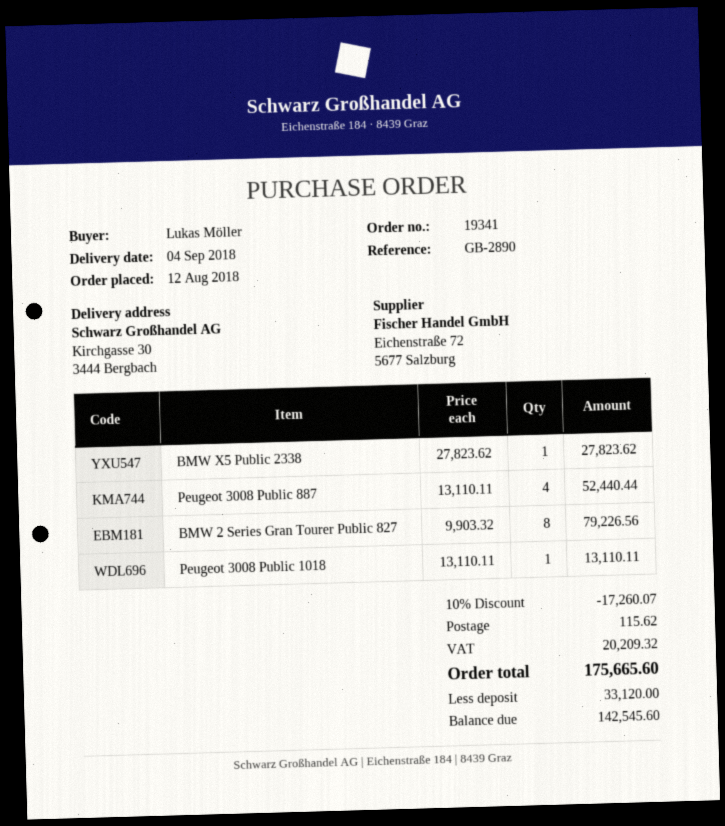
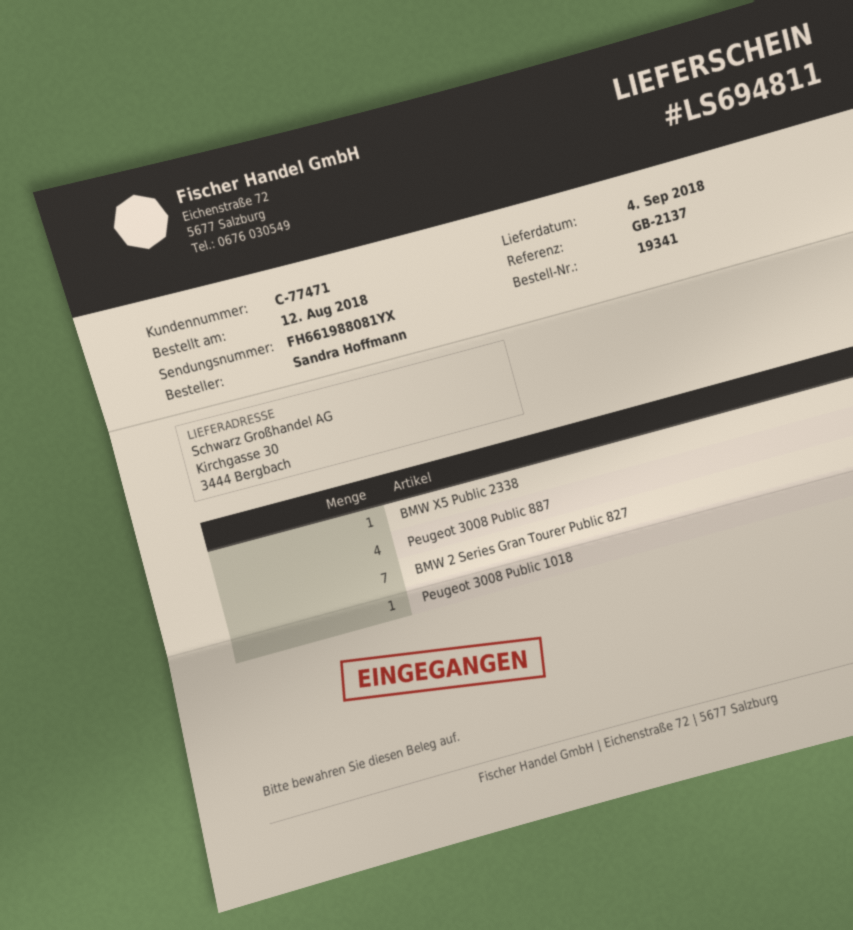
reference: GB-2890 -> GB-2137
ordered by: Lukas Möller -> Sandra Hoffmann
BMW 2 Series Gran Tourer Public 827: 8 -> 7

